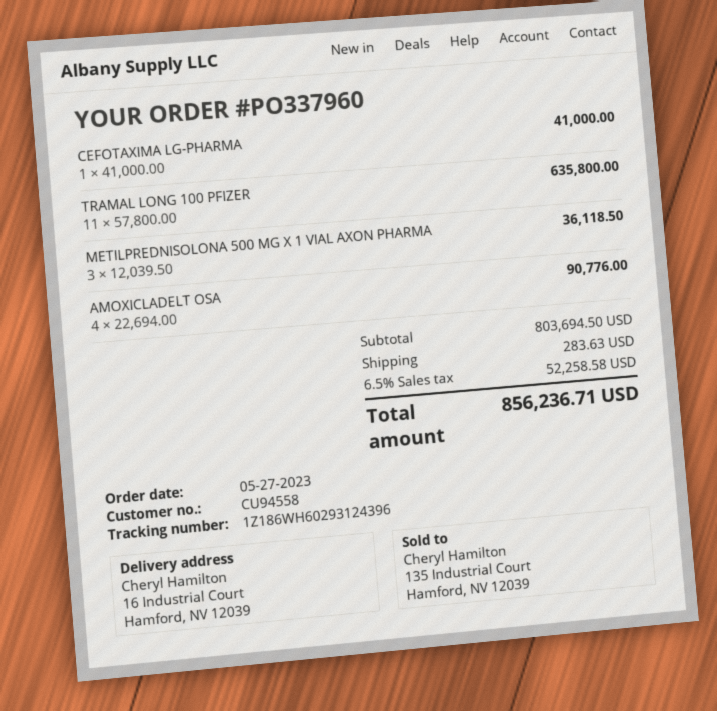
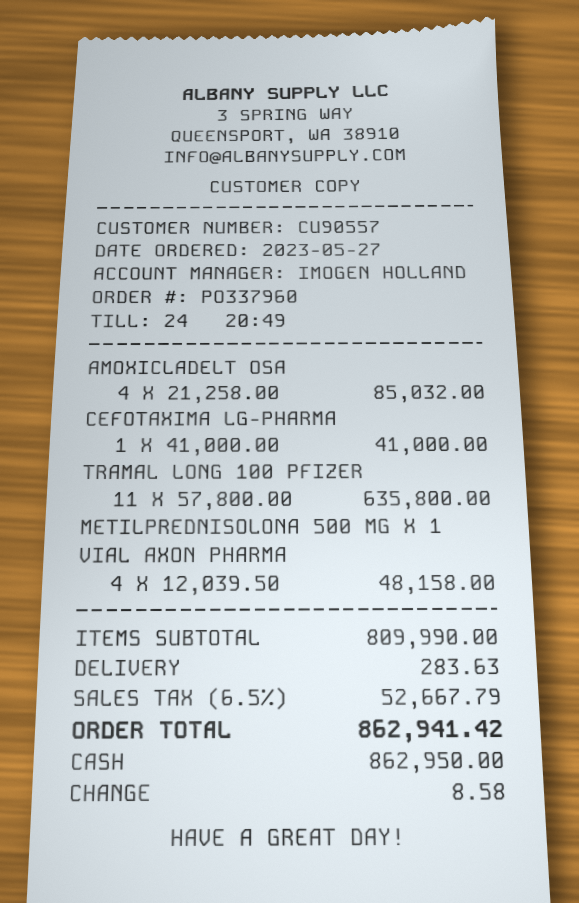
customer number: CU94558 -> CU90557
METILPREDNISOLONA 500 MG X 1 VIAL AXON PHARMA: 3 x 12039.50 = 36118.50 -> 4 x 12039.50 = 48158.00
AMOXICLADELT OSA: 4 x 22694.00 = 90776.00 -> 4 x 21258.00 = 85032.00
subtotal: 803694.50 -> 809990.00
tax: 6.5% = 52258.58 -> 6.5% = 52667.79
total: 856236.71 -> 862941.42

